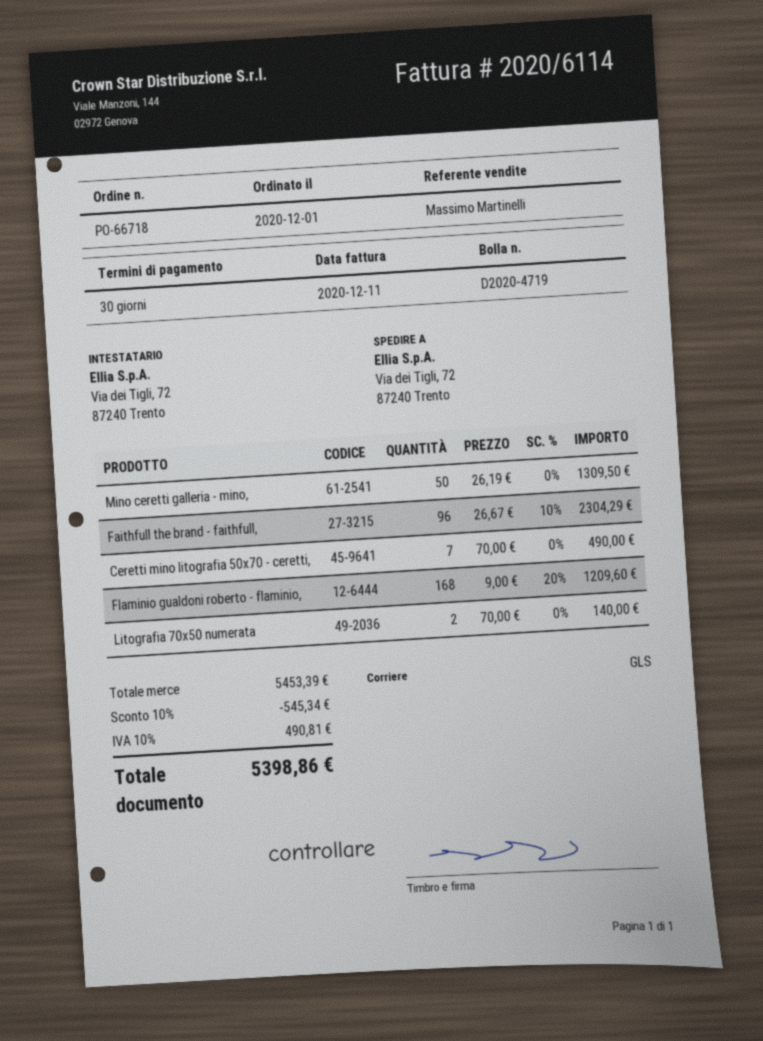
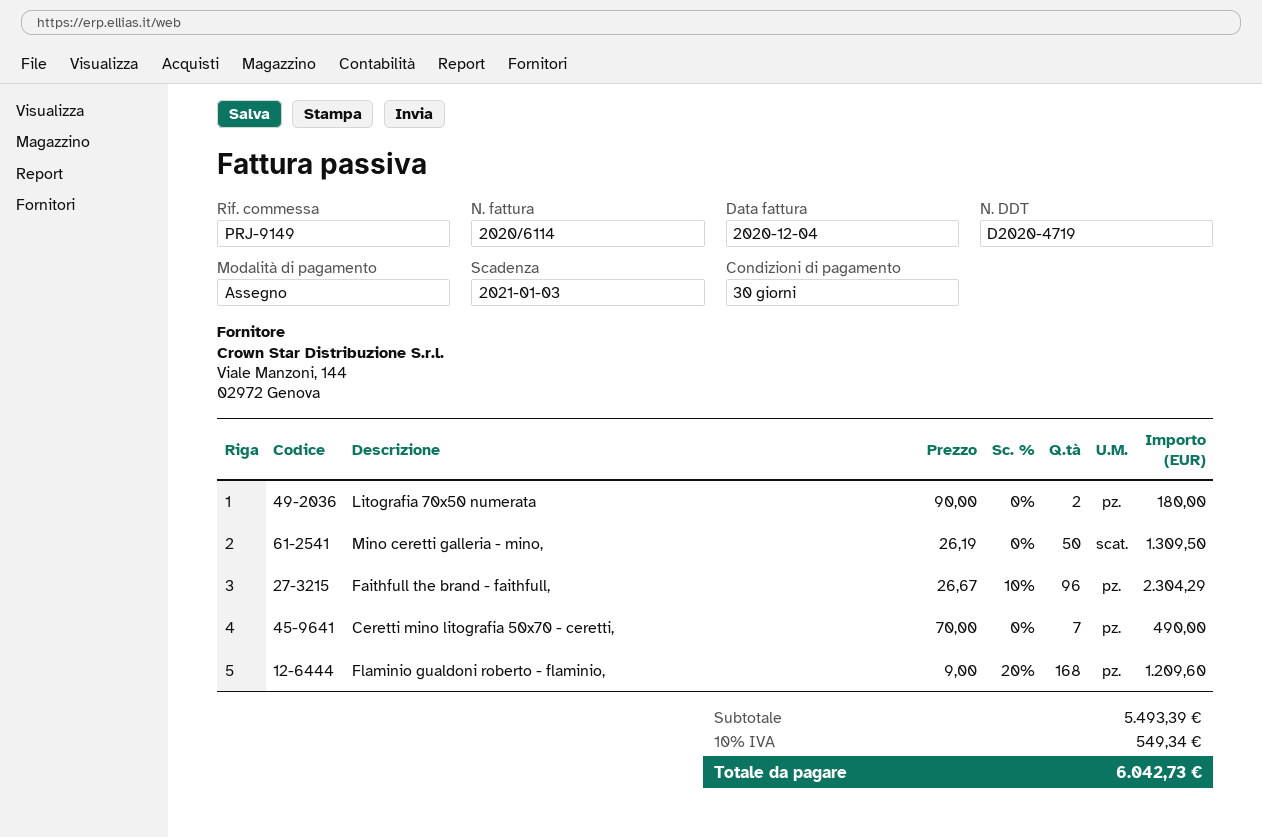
invoice date: 2020-12-11 -> 2020-12-04
Litografia 70x50 numerata: 2 x 70.00 = 140.00 -> 2 x 90.00 = 180.00
subtotal: 5453.39 -> 5493.39
discount: 10% = 545.34 -> none
tax: 10% = 490.81 -> 10% = 549.34
total: 5398.86 -> 6042.73

